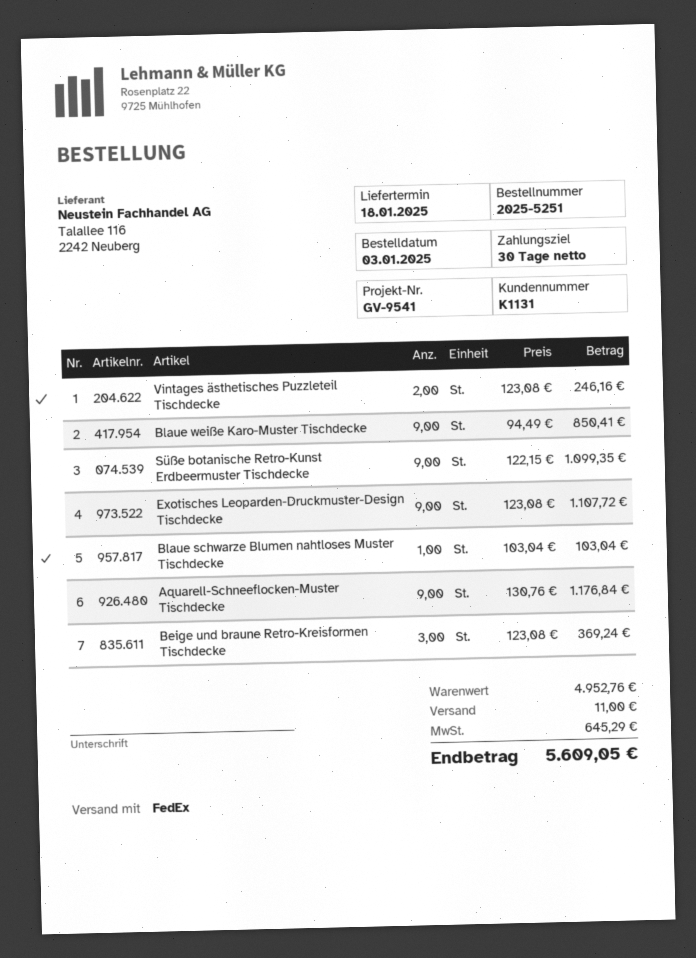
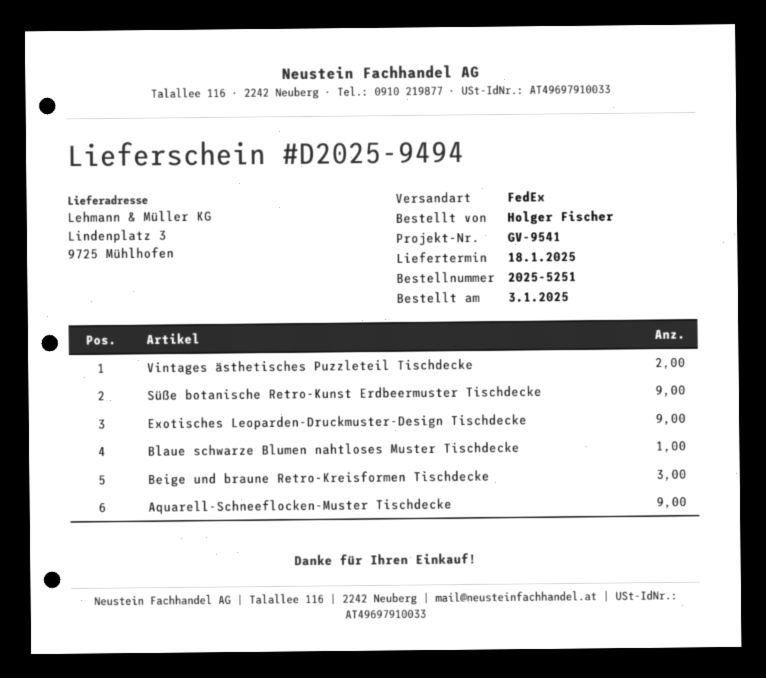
Blaue weiße Karo-Muster Tischdecke: 9 -> none

